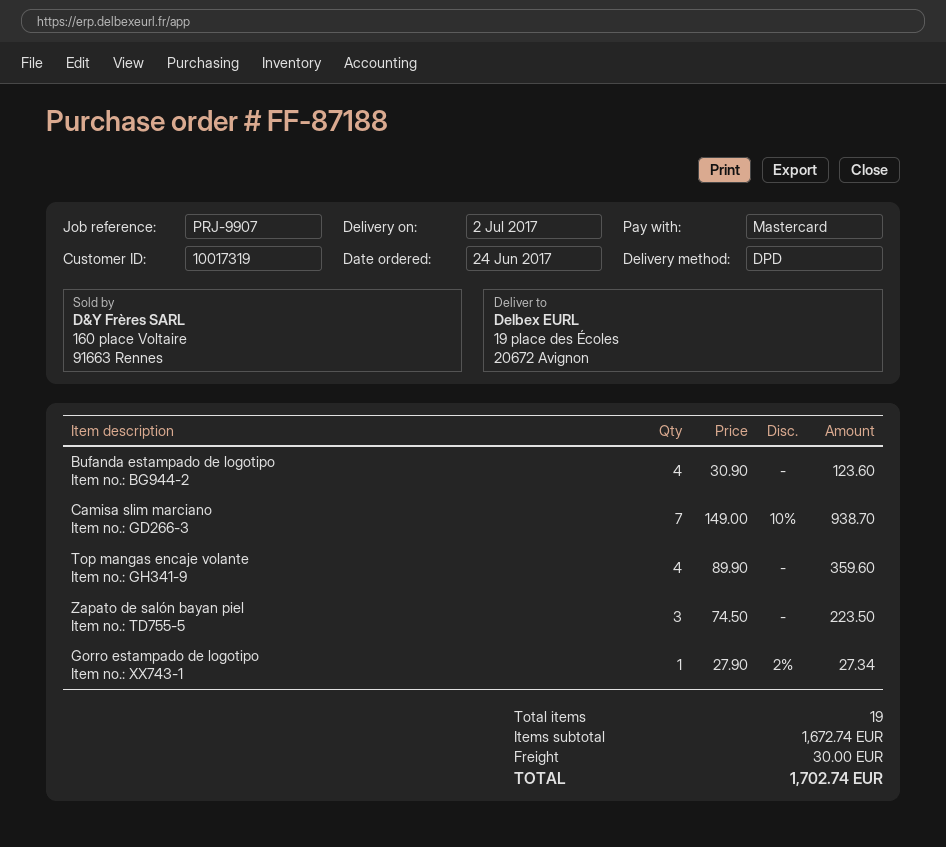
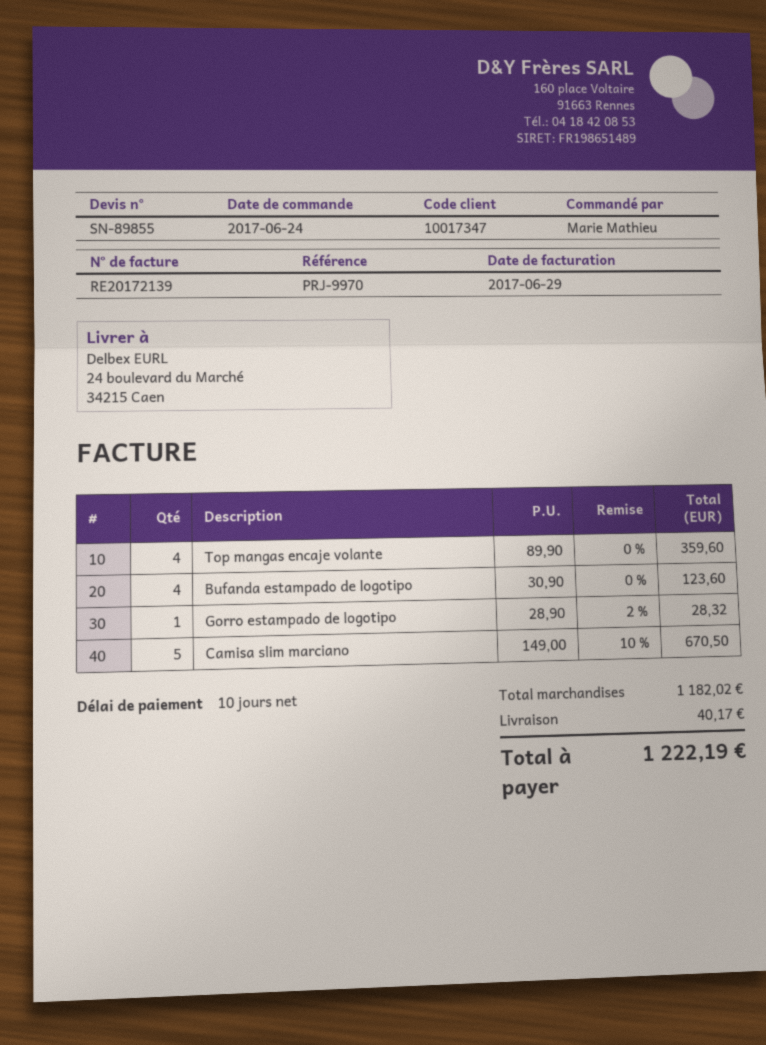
customer number: 10017319 -> 10017347
reference: PRJ-9907 -> PRJ-9970
ship to: 19 place des Écoles, 20672 Avignon -> 24 boulevard du Marché, 34215 Caen
Camisa slim marciano: 7 x 149.00 - 10% = 938.70 -> 5 x 149.00 - 10% = 670.50
Zapato de salón bayan piel: 3 x 74.50 = 223.50 -> none
Gorro estampado de logotipo: 1 x 27.90 - 2% = 27.34 -> 1 x 28.90 - 2% = 28.32
subtotal: 1672.74 -> 1182.02
shipping: 30.00 -> 40.17
total: 1702.74 -> 1222.19

